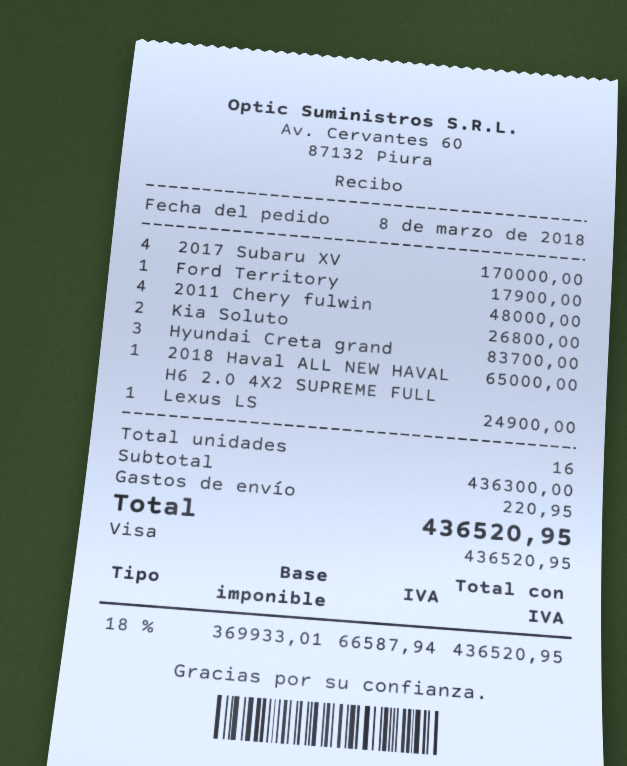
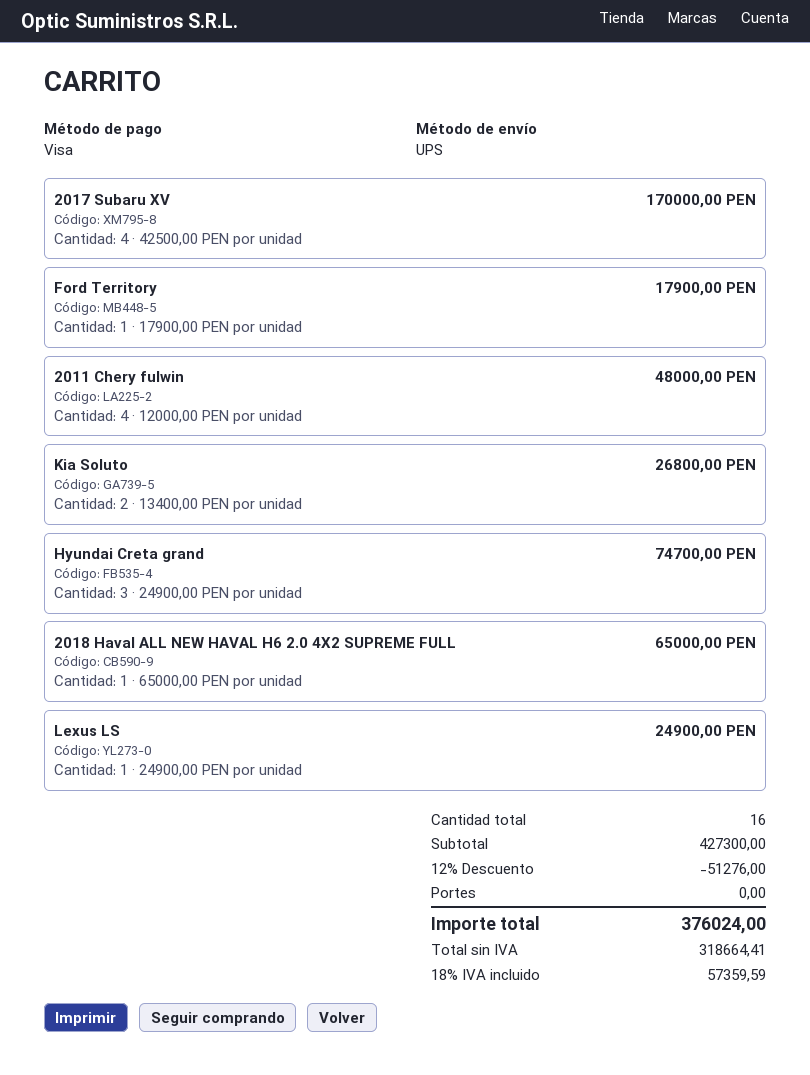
Hyundai Creta grand: 3 for 83700.00 -> 3 for 74700.00
subtotal: 436300.00 -> 427300.00
discount: none -> 12% = 51276.00
shipping: 220.95 -> 0.00
net: 369933.01 -> 318664.41
tax: 18% = 66587.94 -> 18% = 57359.59
total: 436520.95 -> 376024.00

